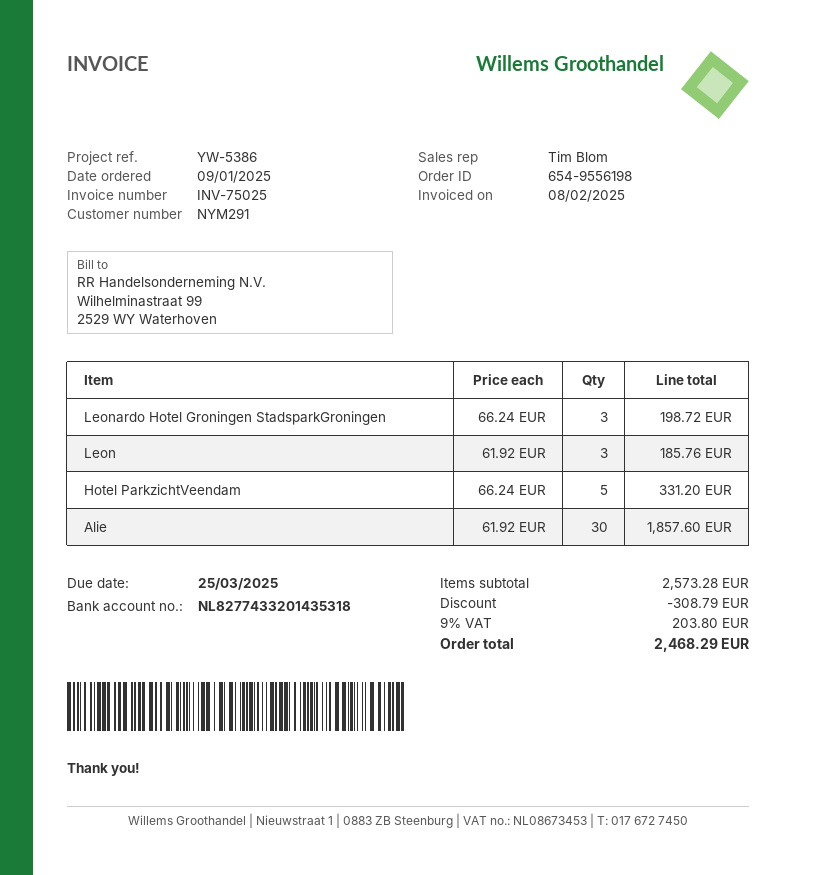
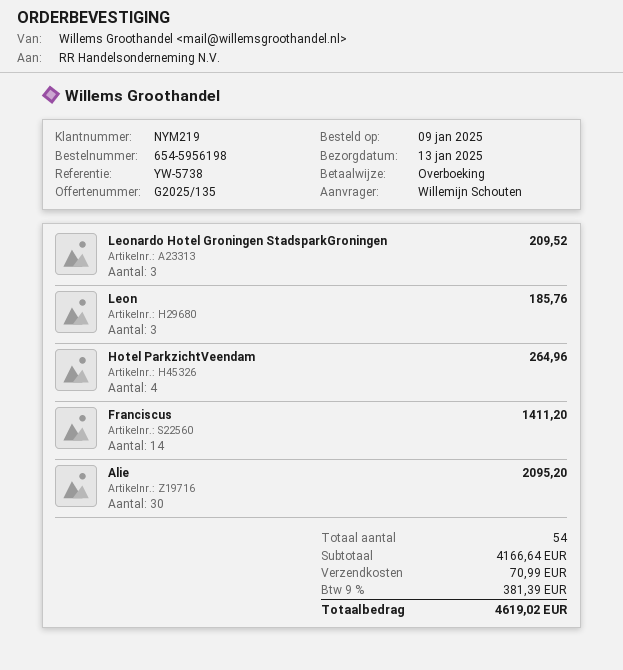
order number: 654-9556198 -> 654-5956198
customer number: NYM291 -> NYM219
reference: YW-5386 -> YW-5738
Leonardo Hotel Groningen StadsparkGroningen: 3 for 198.72 -> 3 for 209.52
Hotel ParkzichtVeendam: 5 for 331.20 -> 4 for 264.96
Alie: 30 for 1857.60 -> 30 for 2095.20
Franciscus: none -> 14 for 1411.20
subtotal: 2573.28 -> 4166.64
discount: 308.79 -> none
shipping: none -> 70.99
tax: 9% = 203.80 -> 9% = 381.39
total: 2468.29 -> 4619.02

